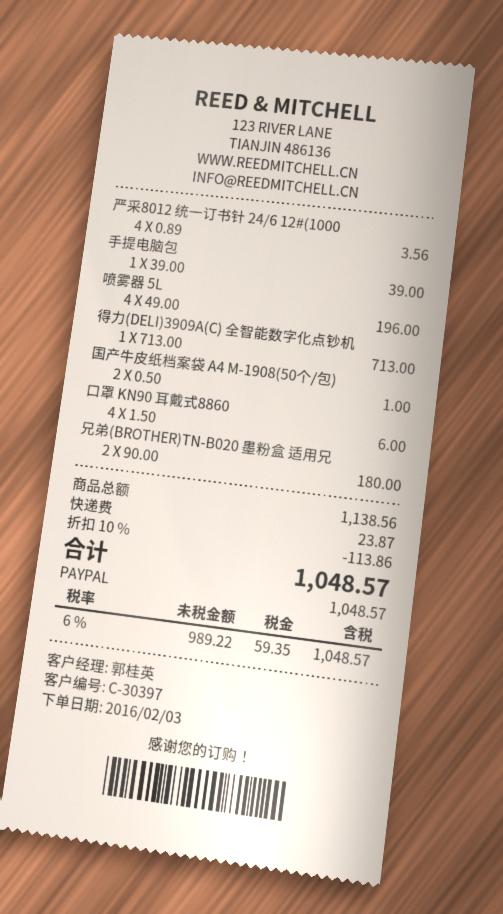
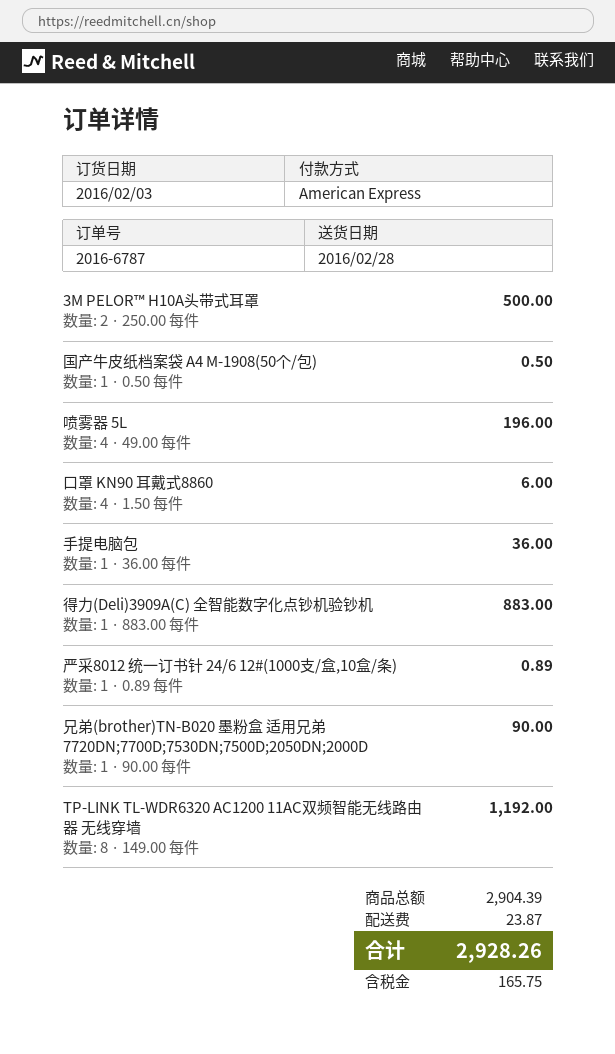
payment method: PayPal -> American Express
严采8012 统一订书针 24/6 12#(1000: 4 x 0.89 = 3.56 -> 1 x 0.89 = 0.89
手提电脑包: 1 x 39.00 = 39.00 -> 1 x 36.00 = 36.00
得力(DELI)3909A(C) 全智能数字化点钞机: 1 x 713.00 = 713.00 -> 1 x 883.00 = 883.00
国产牛皮纸档案袋 A4 M-1908(50个/包): 2 x 0.50 = 1.00 -> 1 x 0.50 = 0.50
兄弟(BROTHER)TN-B020 墨粉盒 适用兄: 2 x 90.00 = 180.00 -> 1 x 90.00 = 90.00
3M PELOR™ H10A头带式耳罩: none -> 2 x 250.00 = 500.00
TP-LINK TL-WDR6320 AC1200 11AC双频智能无线路由器 无线穿墙: none -> 8 x 149.00 = 1192.00
subtotal: 1138.56 -> 2904.39
discount: 10% = 113.86 -> none
tax: 59.35 -> 165.75
total: 1048.57 -> 2928.26

